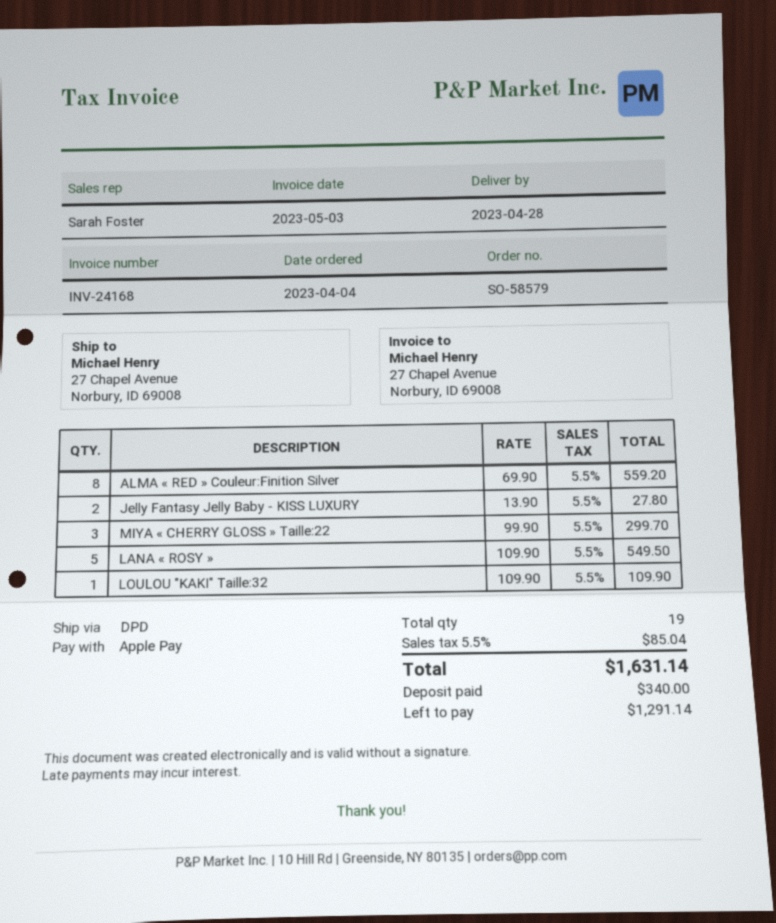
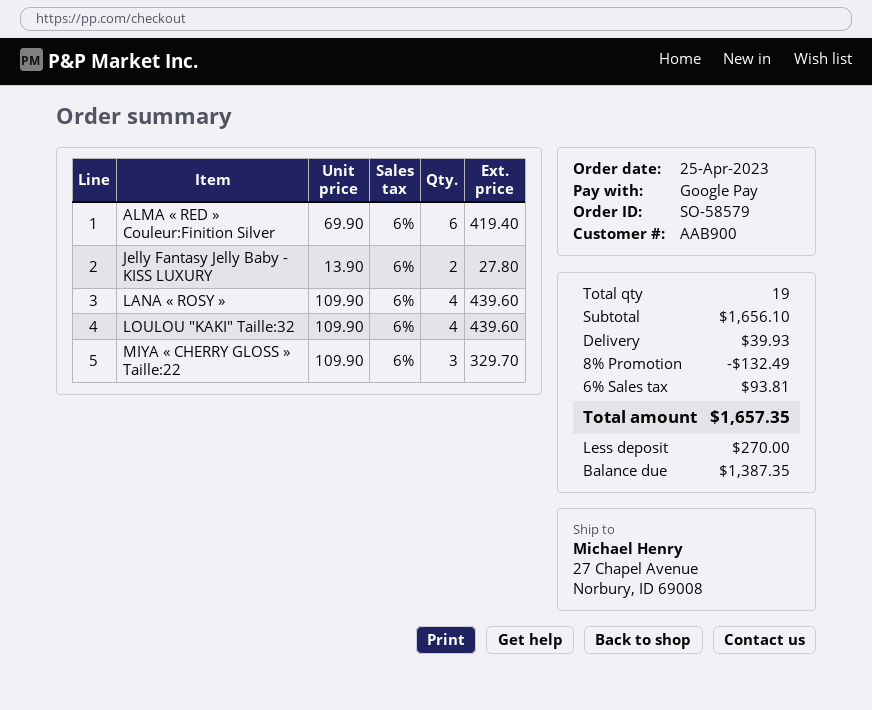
order date: 2023-04-04 -> 2023-04-25
payment method: Apple Pay -> Google Pay
ALMA « RED » Couleur:Finition Silver: 8 x 69.90 = 559.20 -> 6 x 69.90 = 419.40
MIYA « CHERRY GLOSS » Taille:22: 3 x 99.90 = 299.70 -> 3 x 109.90 = 329.70
LANA « ROSY »: 5 x 109.90 = 549.50 -> 4 x 109.90 = 439.60
LOULOU "KAKI" Taille:32: 1 x 109.90 = 109.90 -> 4 x 109.90 = 439.60
discount: none -> 8% = 132.49
shipping: none -> 39.93
tax: 5.5% = 85.04 -> 6% = 93.81
total: 1631.14 -> 1657.35
deposit: 340.00 -> 270.00
balance: 1291.14 -> 1387.35

